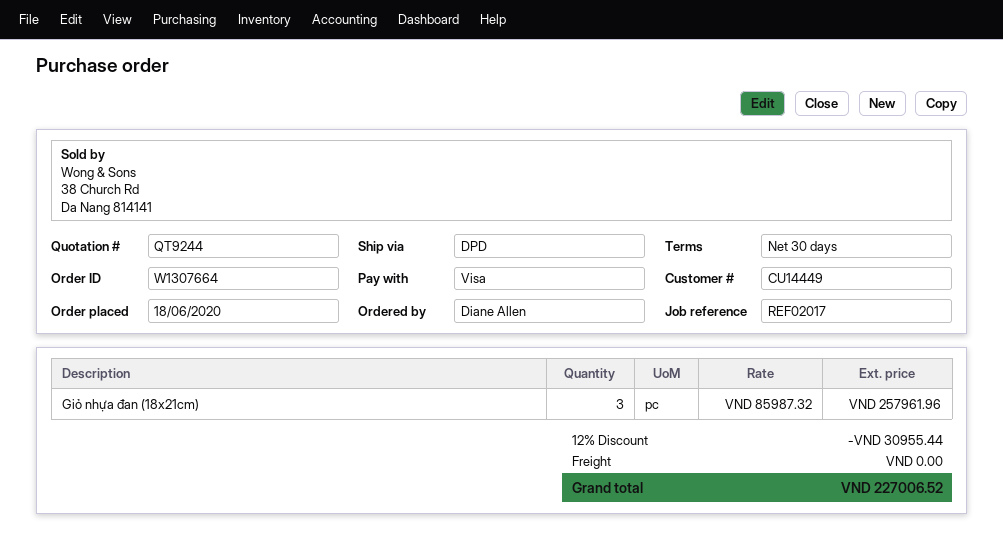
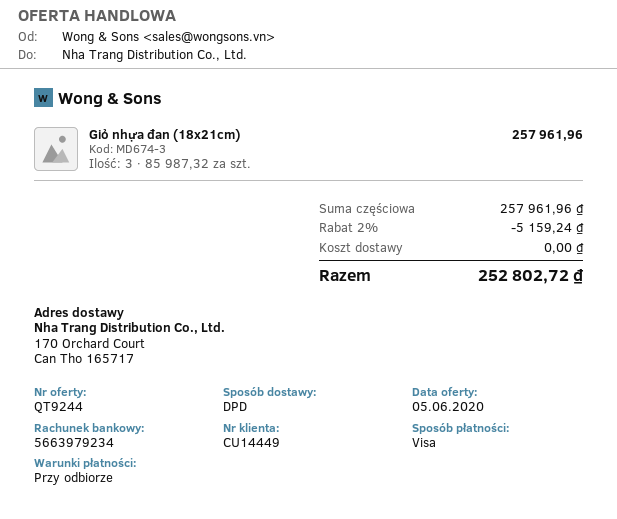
payment terms: 30 days -> on receipt
discount: 12% = 30955.44 -> 2% = 5159.24
total: 227006.52 -> 252802.72

